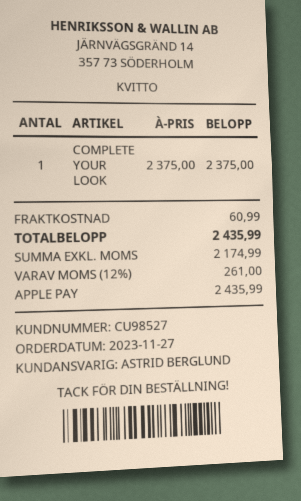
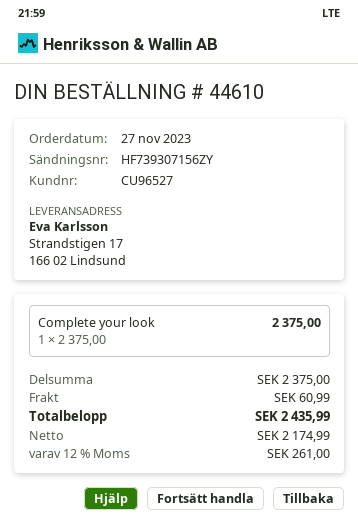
customer number: CU98527 -> CU96527

